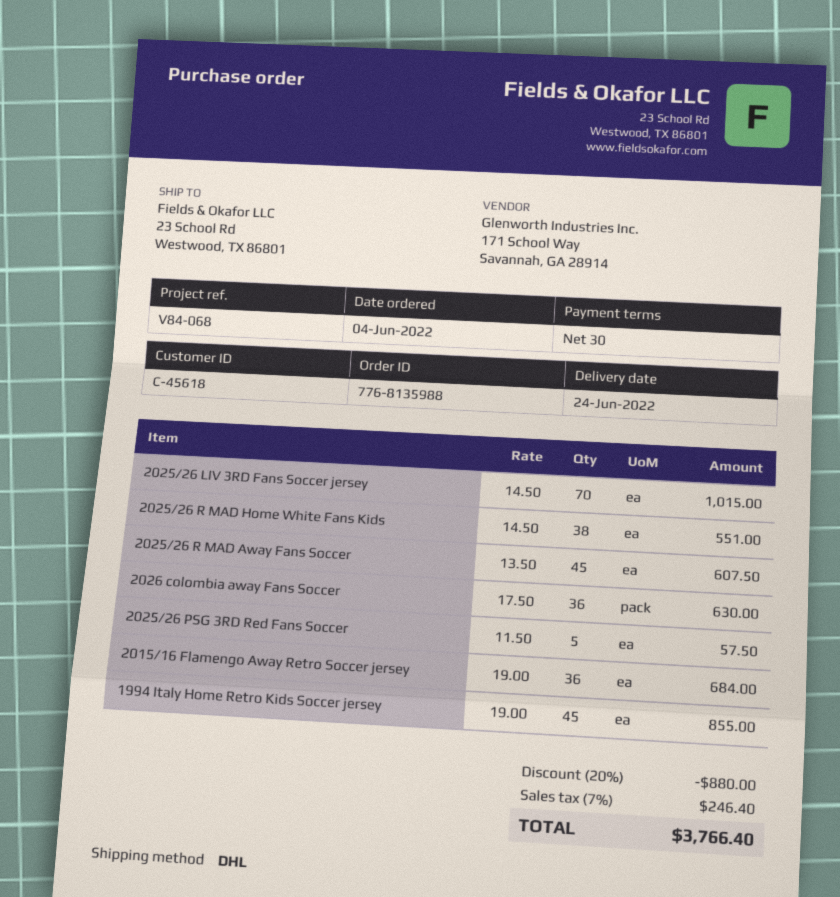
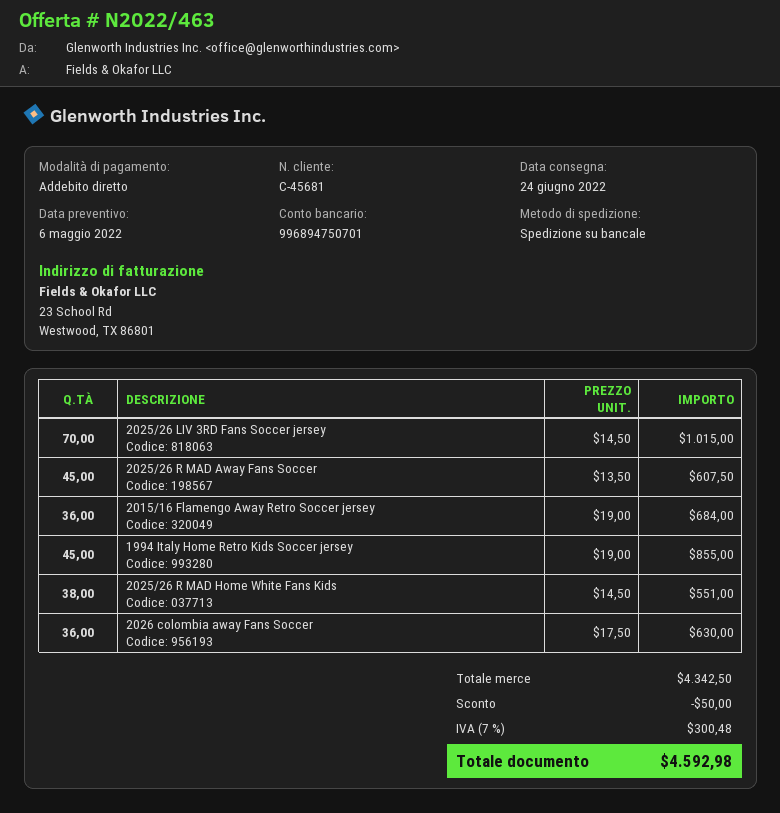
customer number: C-45618 -> C-45681
shipping method: DHL -> pallet freight
2025/26 PSG 3RD Red Fans Soccer: 5 x 11.50 = 57.50 -> none
discount: 880.00 -> 50.00
tax: 7% = 246.40 -> 7% = 300.48
total: 3766.40 -> 4592.98

